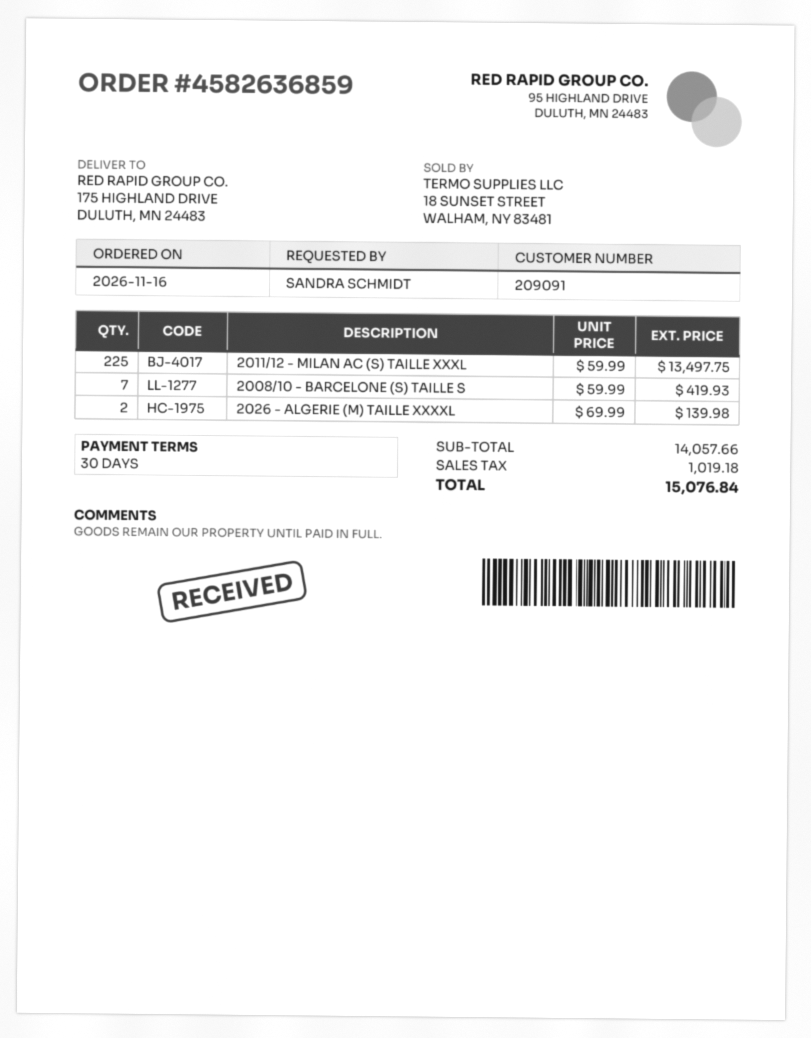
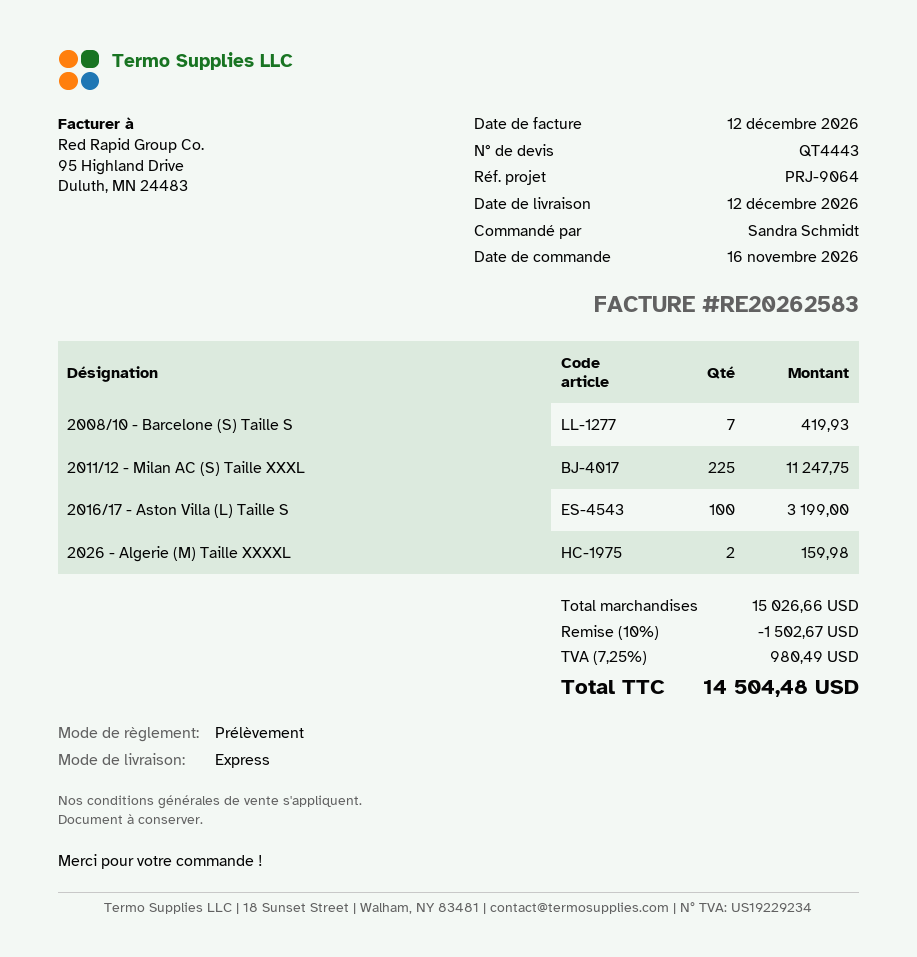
2011/12 - MILAN AC (S) TAILLE XXXL: 225 for 13497.75 -> 225 for 11247.75
2026 - ALGERIE (M) TAILLE XXXXL: 2 for 139.98 -> 2 for 159.98
2016/17 - Aston Villa (L) Taille S: none -> 100 for 3199.00
subtotal: 14057.66 -> 15026.66
discount: none -> 10% = 1502.67
tax: 1019.18 -> 980.49
total: 15076.84 -> 14504.48

